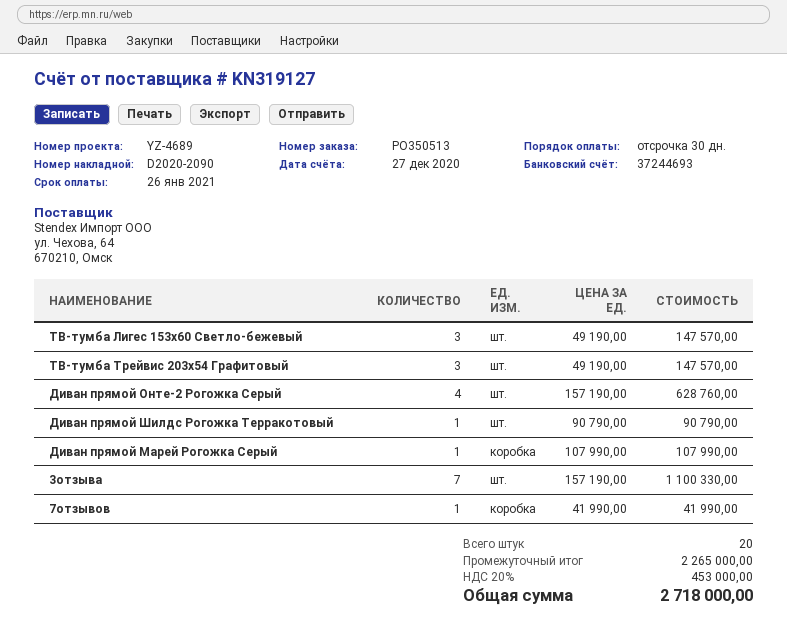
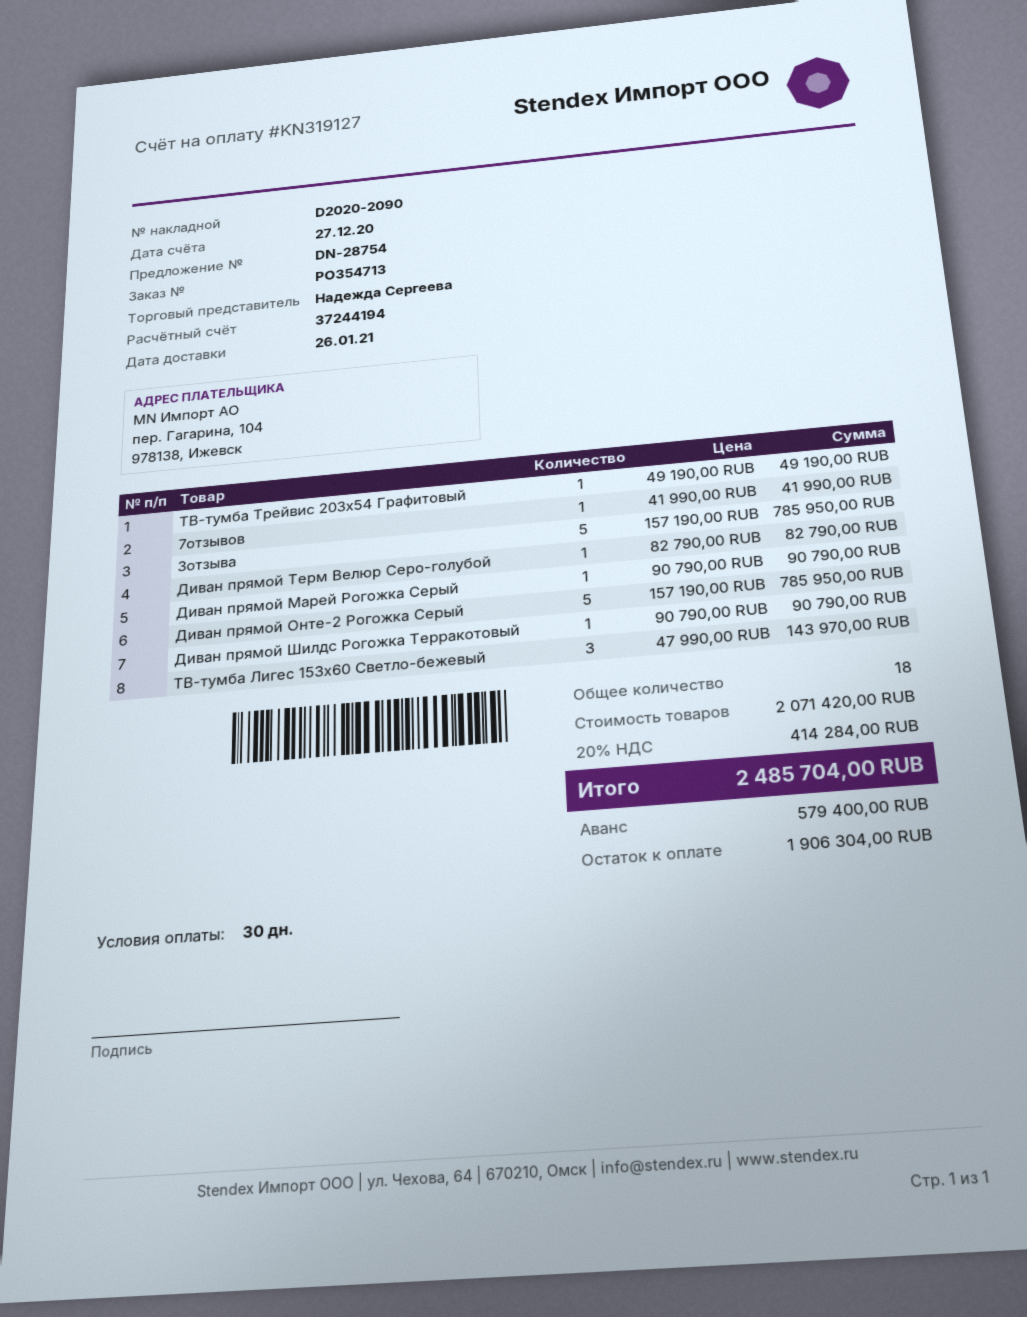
order number: PO350513 -> PO354713
bank account: 37244693 -> 37244194
ТВ-тумба Лигес 153x60 Светло-бежевый: 3 x 49190.00 = 147570.00 -> 3 x 47990.00 = 143970.00
ТВ-тумба Трейвис 203x54 Графитовый: 3 x 49190.00 = 147570.00 -> 1 x 49190.00 = 49190.00
Диван прямой Онте-2 Рогожка Серый: 4 x 157190.00 = 628760.00 -> 5 x 157190.00 = 785950.00
Диван прямой Марей Рогожка Серый: 1 x 107990.00 = 107990.00 -> 1 x 90790.00 = 90790.00
3отзыва: 7 x 157190.00 = 1100330.00 -> 5 x 157190.00 = 785950.00
Диван прямой Терм Велюр Серо-голубой: none -> 1 x 82790.00 = 82790.00
total quantity: 20 -> 18
subtotal: 2265000.00 -> 2071420.00
tax: 20% = 453000.00 -> 20% = 414284.00
total: 2718000.00 -> 2485704.00

